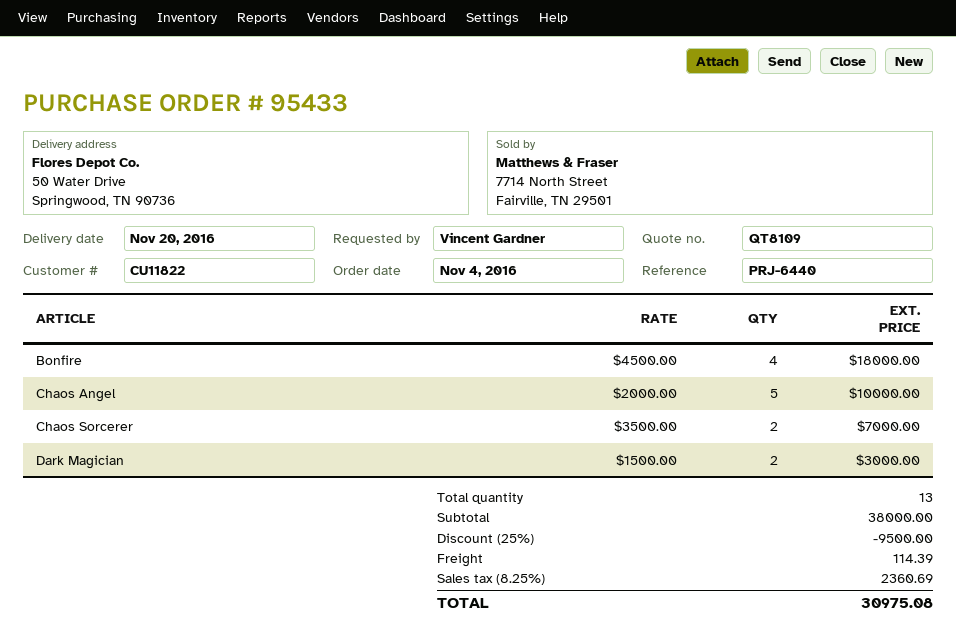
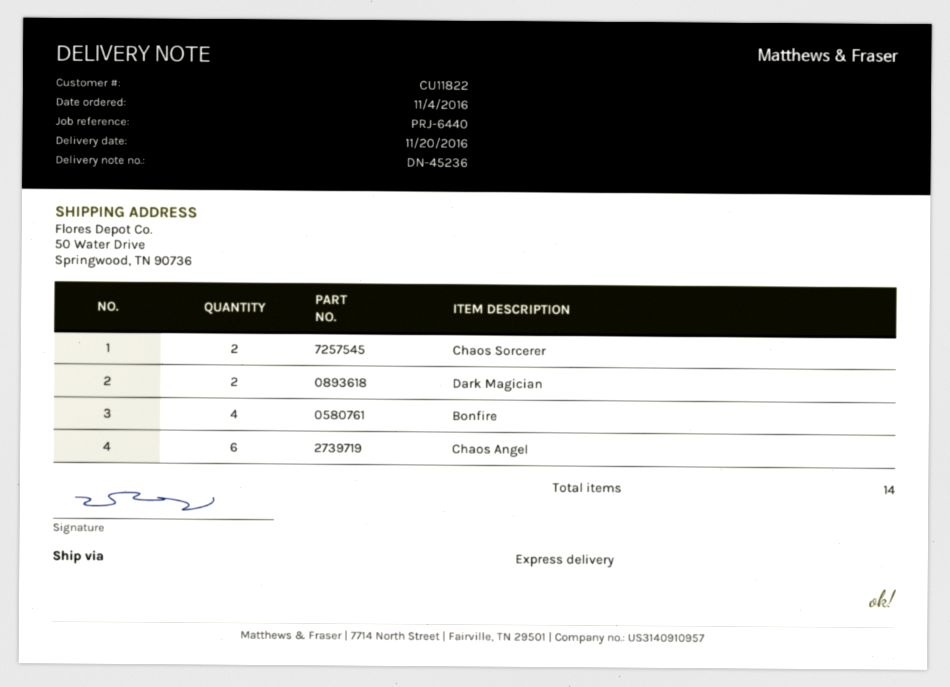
Chaos Angel: 5 -> 6
total quantity: 13 -> 14

